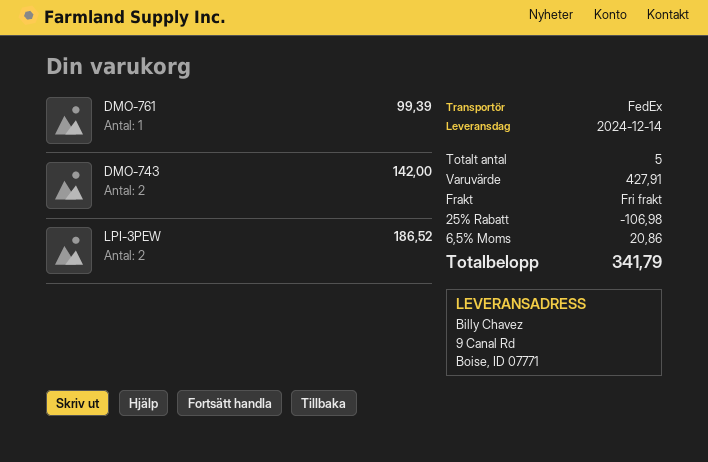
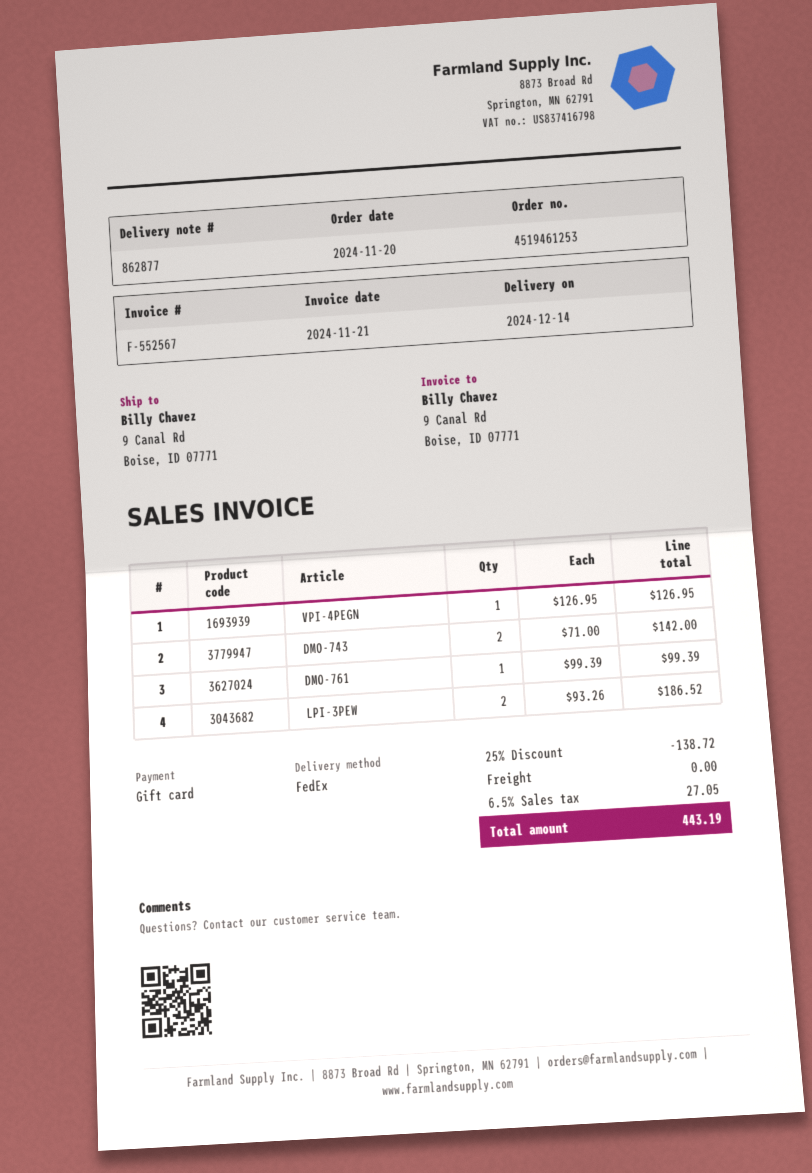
VPI-4PEGN: none -> 1 for 126.95
discount: 25% = 106.98 -> 25% = 138.72
tax: 6.5% = 20.86 -> 6.5% = 27.05
total: 341.79 -> 443.19

